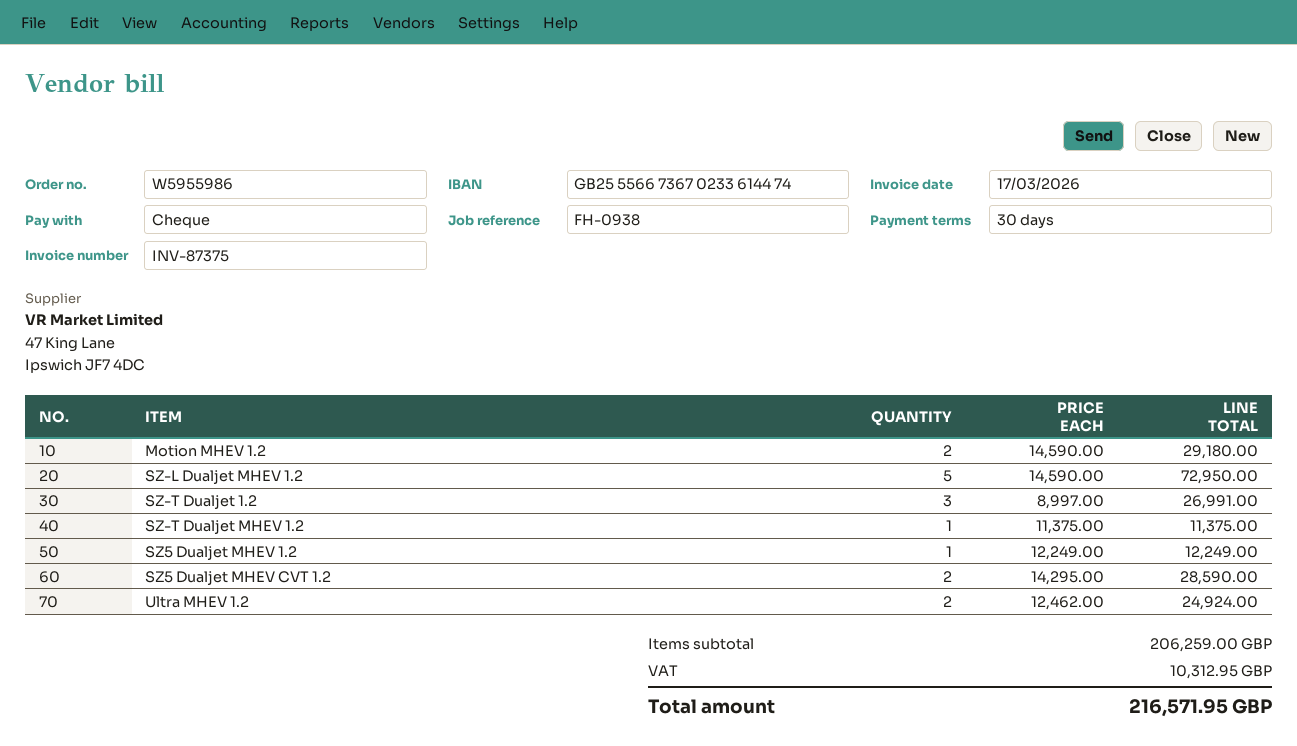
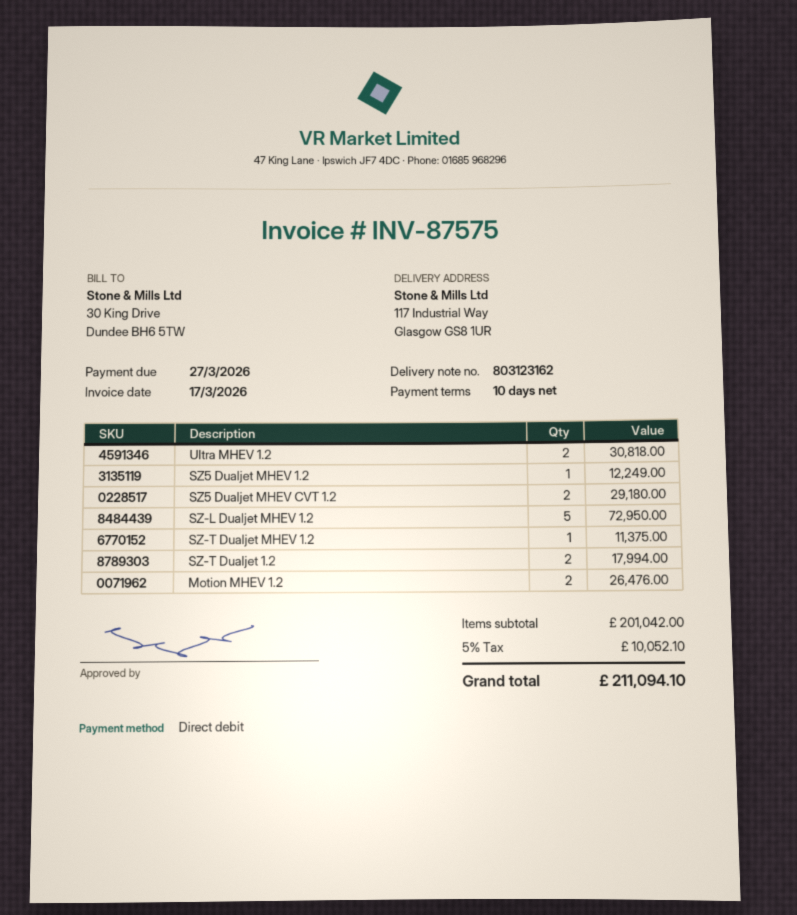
invoice number: INV-87375 -> INV-87575
payment terms: 30 days -> 10 days
payment method: cheque -> direct debit
Motion MHEV 1.2: 2 for 29180.00 -> 2 for 26476.00
SZ-T Dualjet 1.2: 3 for 26991.00 -> 2 for 17994.00
SZ5 Dualjet MHEV CVT 1.2: 2 for 28590.00 -> 2 for 29180.00
Ultra MHEV 1.2: 2 for 24924.00 -> 2 for 30818.00
subtotal: 206259.00 -> 201042.00
tax: 10312.95 -> 10052.10
total: 216571.95 -> 211094.10

